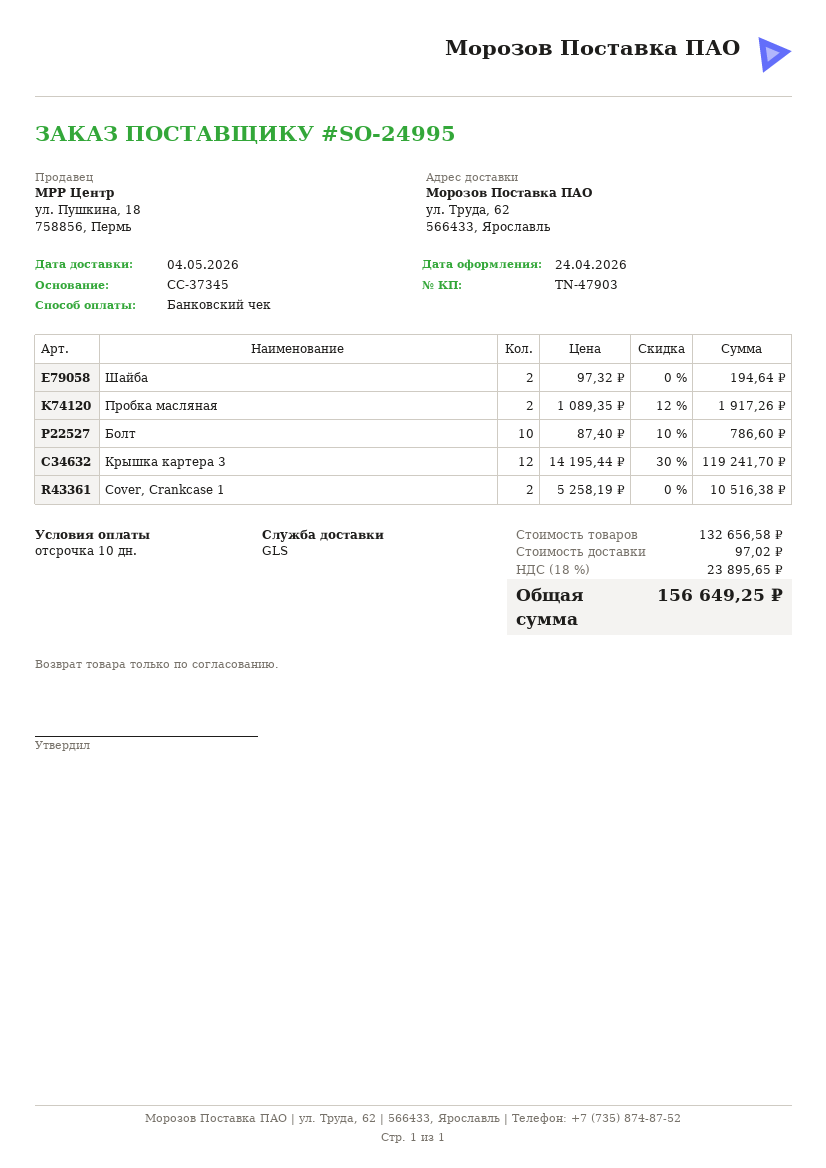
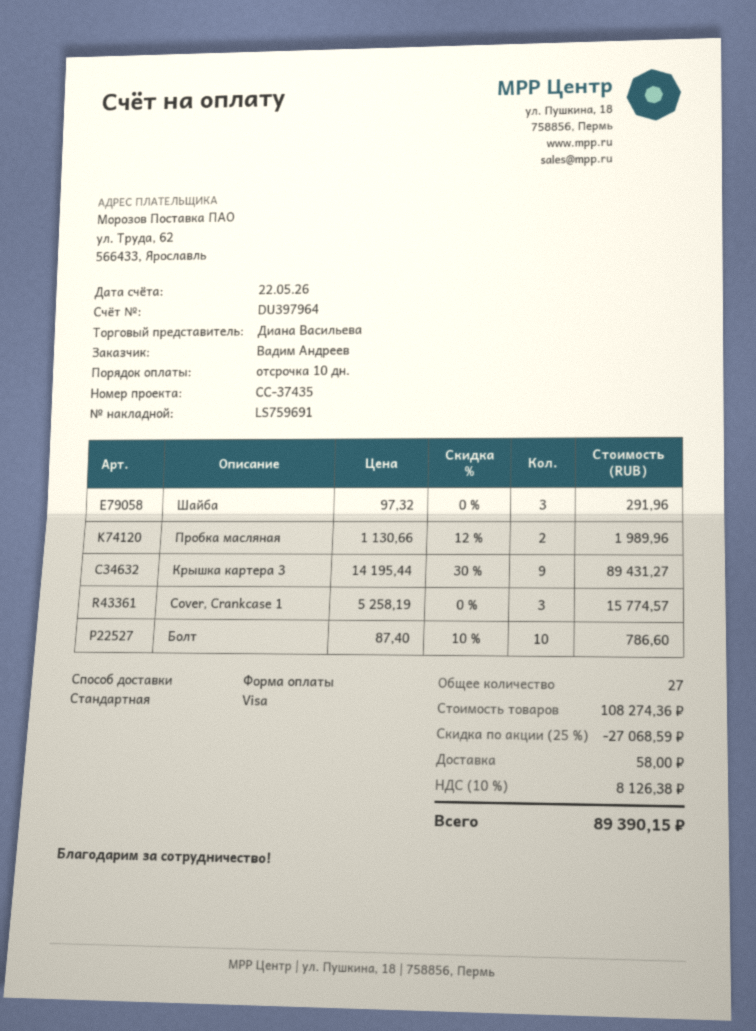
reference: CC-37345 -> CC-37435
payment method: cheque -> Visa
shipping method: GLS -> standard
Шайба: 2 x 97.32 = 194.64 -> 3 x 97.32 = 291.96
Пробка масляная: 2 x 1089.35 - 12% = 1917.26 -> 2 x 1130.66 - 12% = 1989.96
Крышка картера 3: 12 x 14195.44 - 30% = 119241.70 -> 9 x 14195.44 - 30% = 89431.27
Cover, Crankcase 1: 2 x 5258.19 = 10516.38 -> 3 x 5258.19 = 15774.57
subtotal: 132656.58 -> 108274.36
discount: none -> 25% = 27068.59
shipping: 97.02 -> 58.00
tax: 18% = 23895.65 -> 10% = 8126.38
total: 156649.25 -> 89390.15

